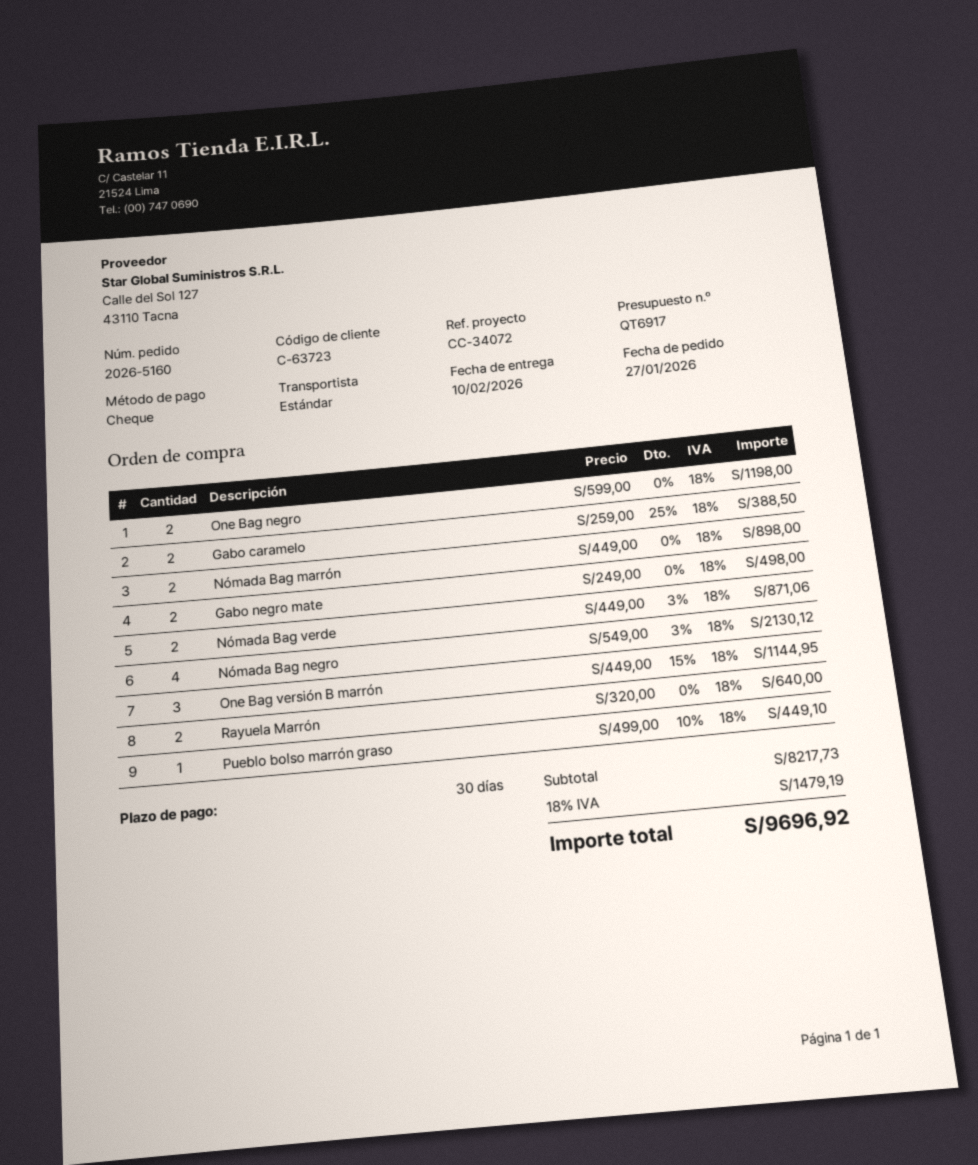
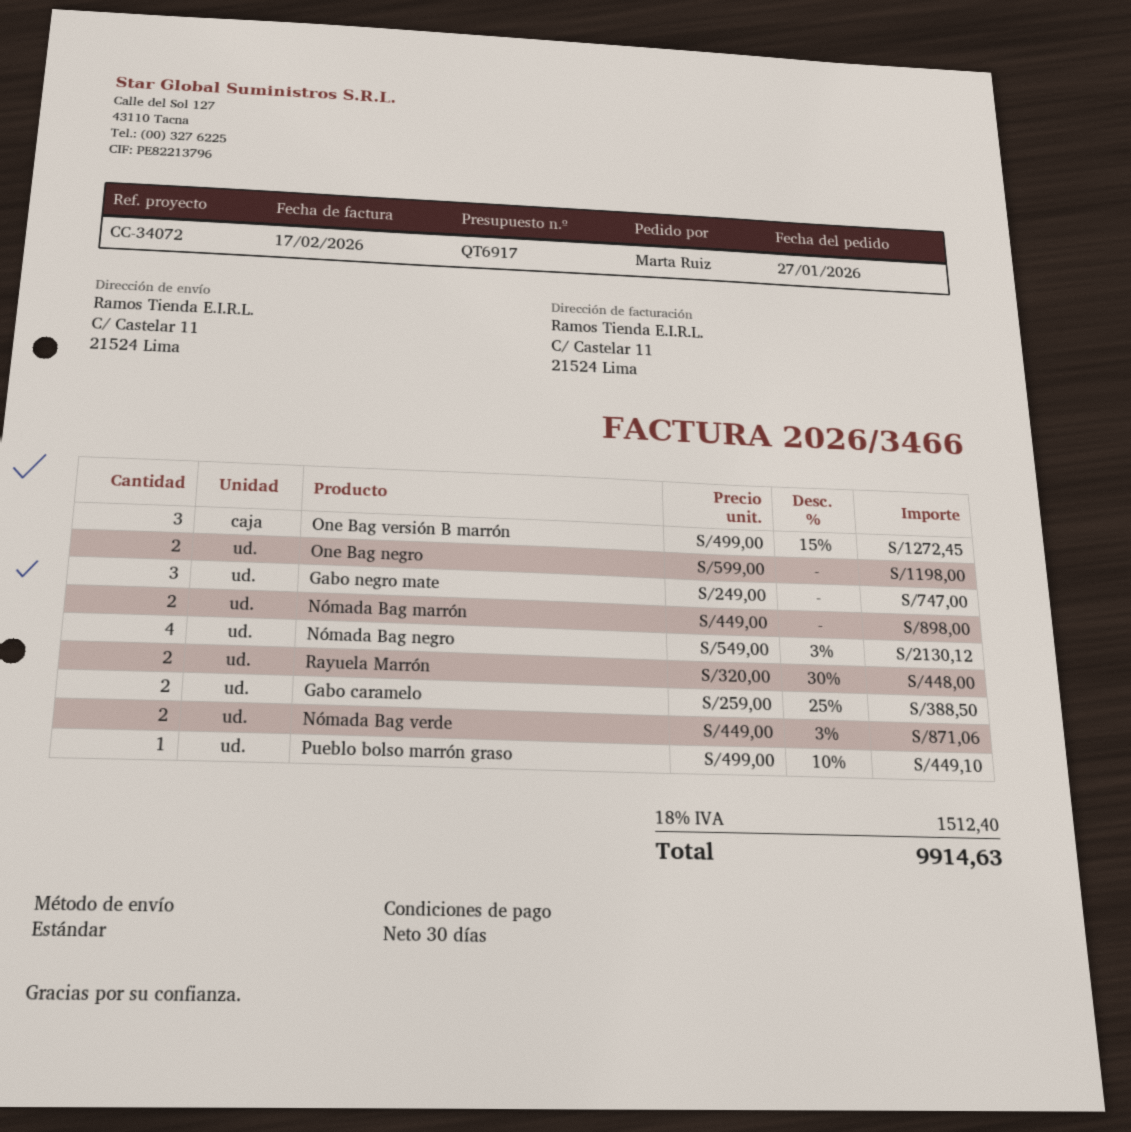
Gabo negro mate: 2 x 249.00 = 498.00 -> 3 x 249.00 = 747.00
One Bag versión B marrón: 3 x 449.00 - 15% = 1144.95 -> 3 x 499.00 - 15% = 1272.45
Rayuela Marrón: 2 x 320.00 = 640.00 -> 2 x 320.00 - 30% = 448.00
tax: 18% = 1479.19 -> 18% = 1512.40
total: 9696.92 -> 9914.63

